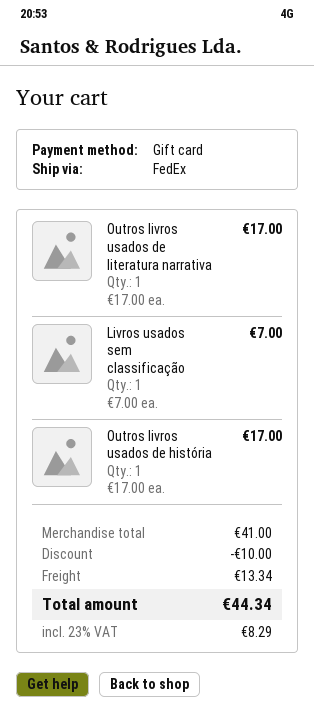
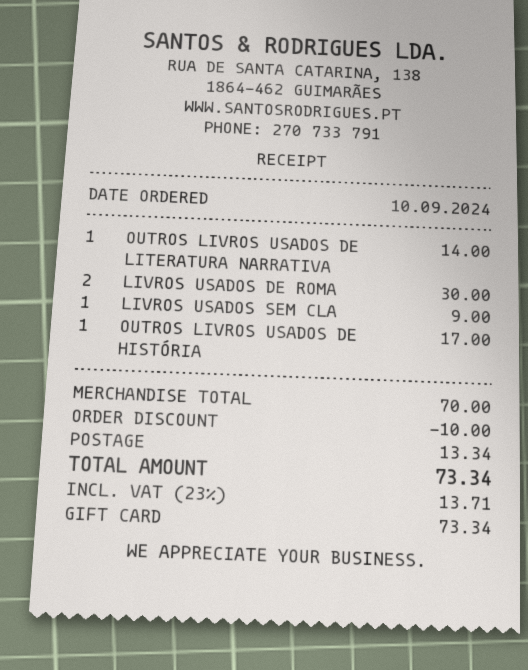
Outros livros usados de literatura narrativa: 1 for 17.00 -> 1 for 14.00
Livros usados sem classificação: 1 for 7.00 -> 1 for 9.00
LIVROS USADOS DE ROMA: none -> 2 for 30.00
subtotal: 41.00 -> 70.00
tax: 23% = 8.29 -> 23% = 13.71
total: 44.34 -> 73.34

